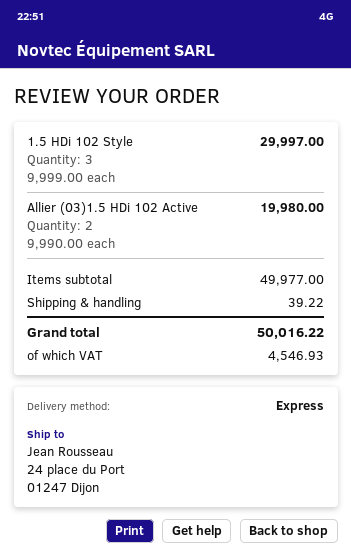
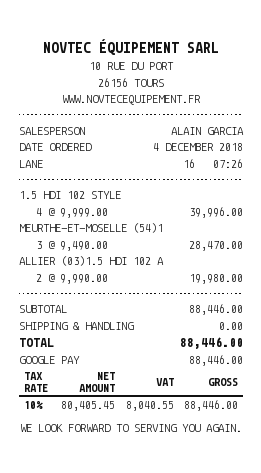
1.5 HDi 102 Style: 3 x 9999.00 = 29997.00 -> 4 x 9999.00 = 39996.00
MEURTHE-ET-MOSELLE (54)1: none -> 3 x 9490.00 = 28470.00
subtotal: 49977.00 -> 88446.00
shipping: 39.22 -> 0.00
tax: 4546.93 -> 8040.55
total: 50016.22 -> 88446.00

